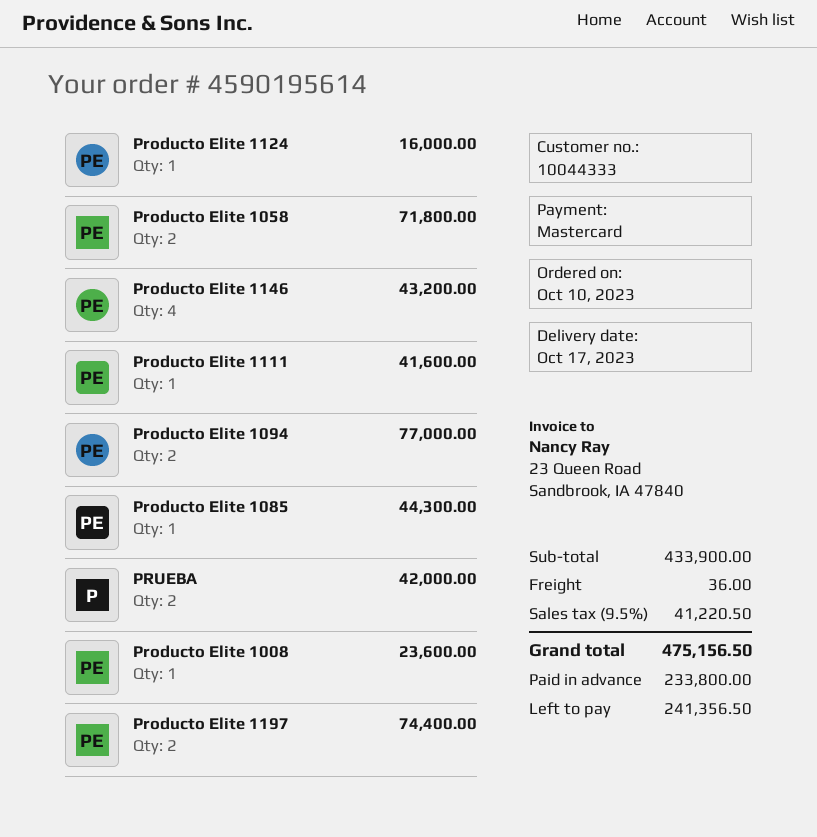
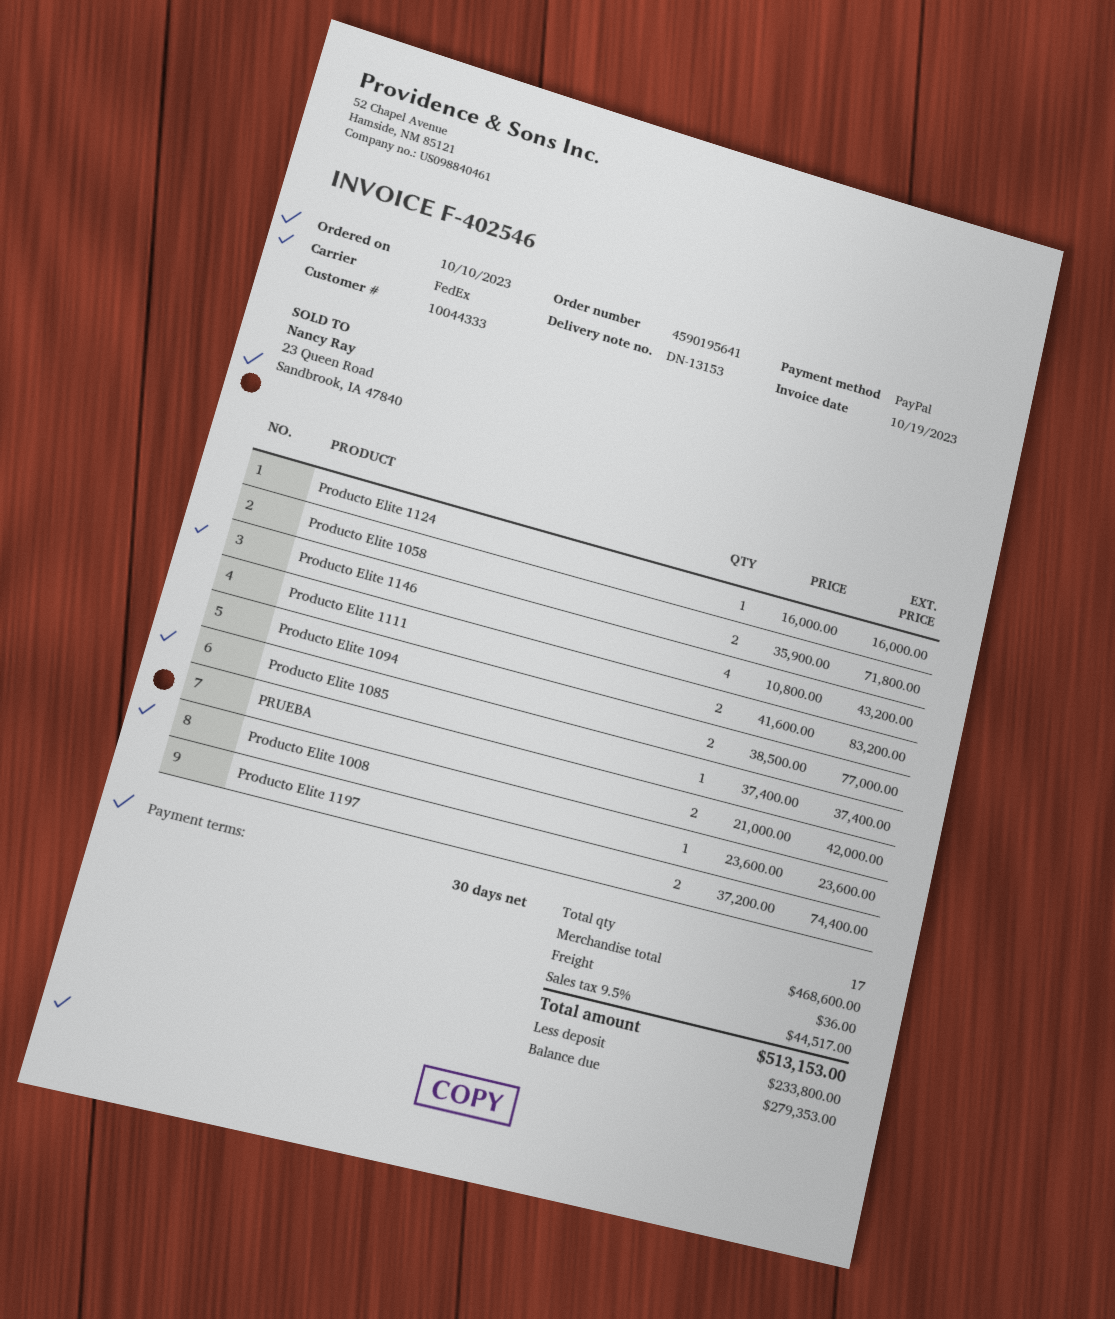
order number: 4590195614 -> 4590195641
payment method: Mastercard -> PayPal
Producto Elite 1111: 1 for 41600.00 -> 2 for 83200.00
Producto Elite 1085: 1 for 44300.00 -> 1 for 37400.00
subtotal: 433900.00 -> 468600.00
tax: 9.5% = 41220.50 -> 9.5% = 44517.00
total: 475156.50 -> 513153.00
balance: 241356.50 -> 279353.00

